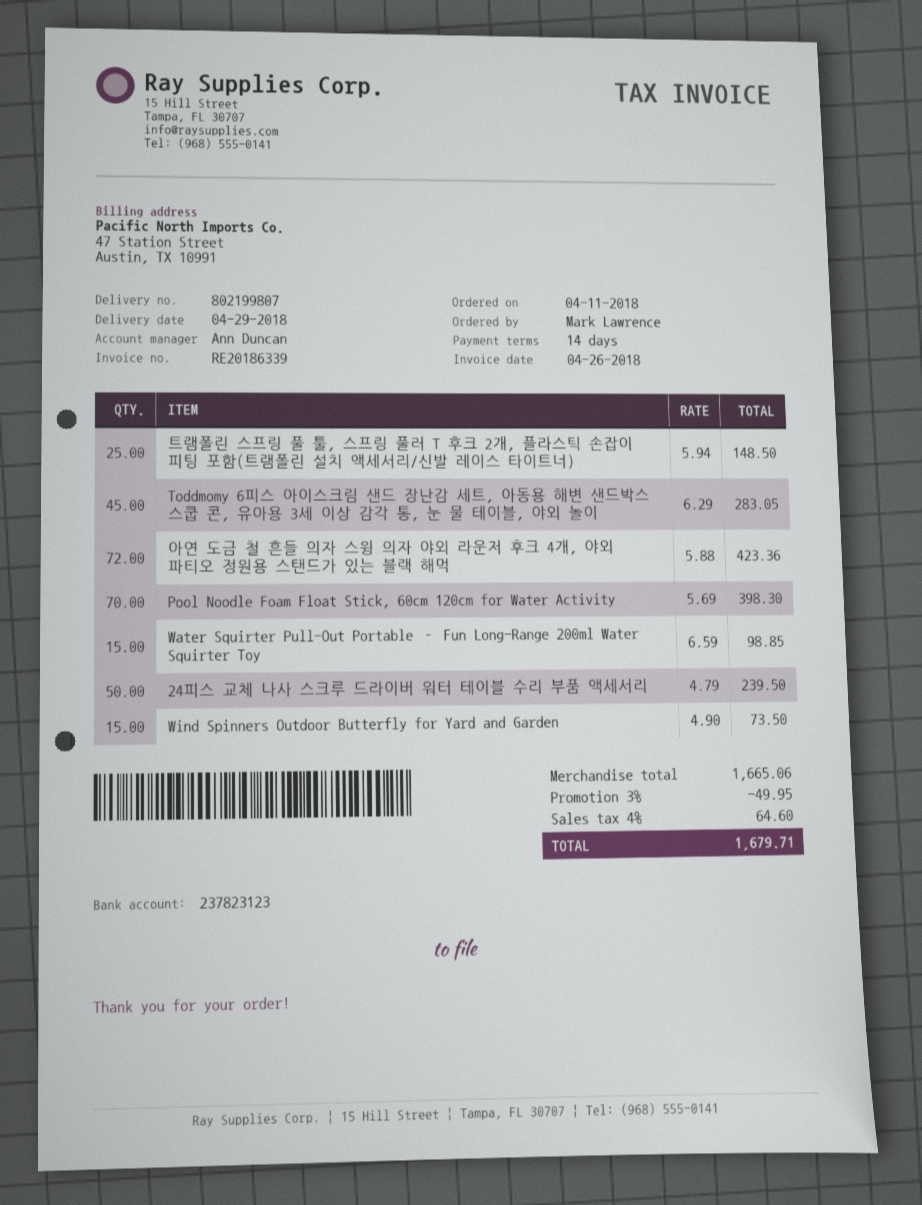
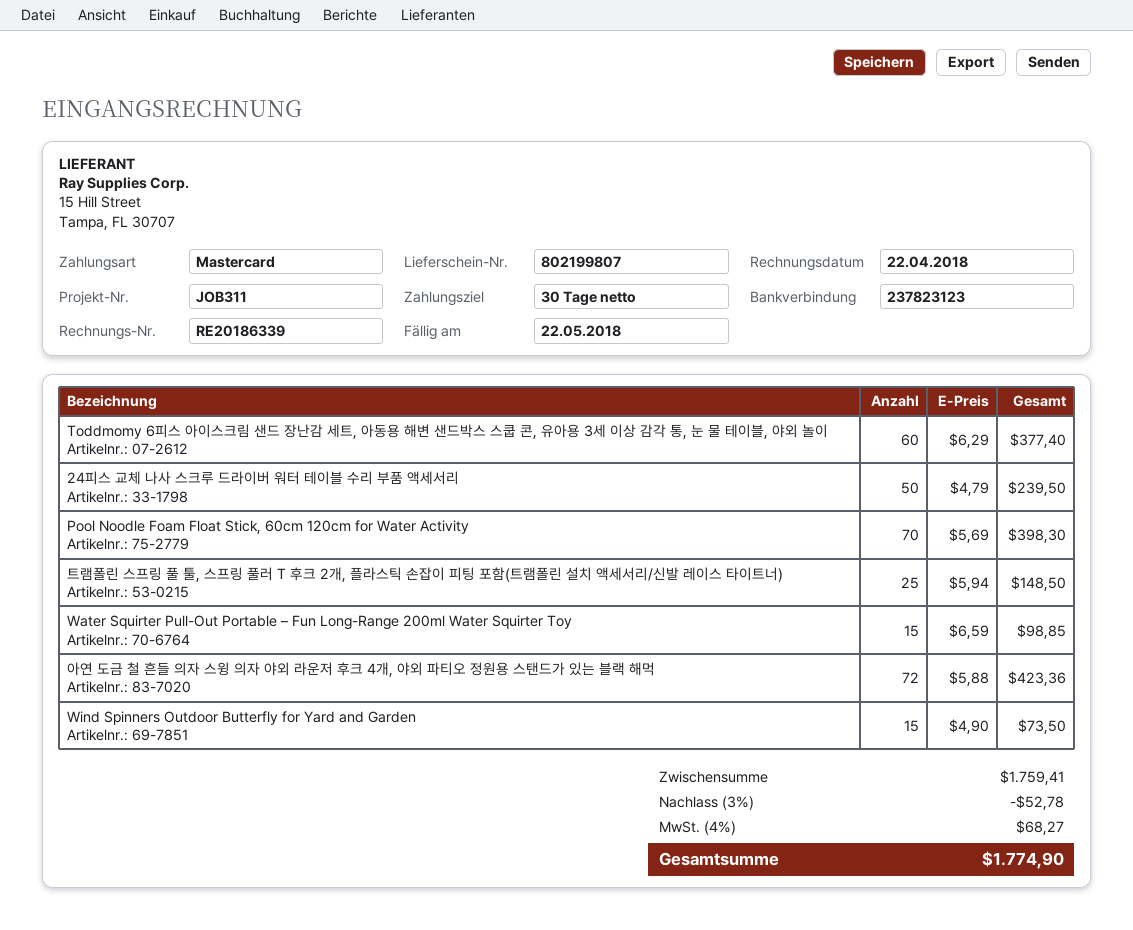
invoice date: 2018-04-26 -> 2018-04-22
payment terms: 14 days -> 30 days
Toddmomy 6피스 아이스크림 샌드 장난감 세트, 아동용 해변 샌드박스 스쿱 콘, 유아용 3세 이상 감각 통, 눈 물 테이블, 야외 놀이: 45 x 6.29 = 283.05 -> 60 x 6.29 = 377.40
subtotal: 1665.06 -> 1759.41
discount: 3% = 49.95 -> 3% = 52.78
tax: 4% = 64.60 -> 4% = 68.27
total: 1679.71 -> 1774.90

